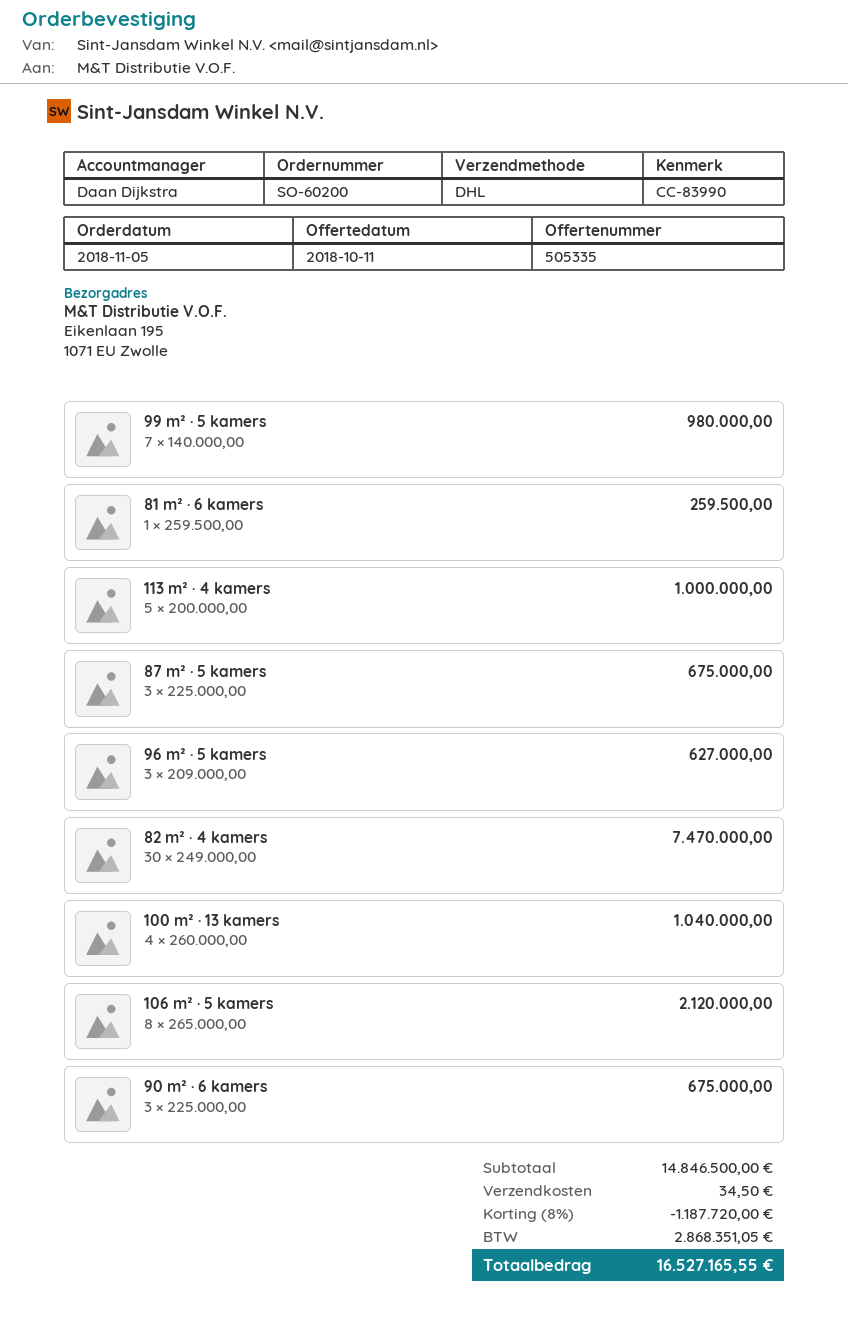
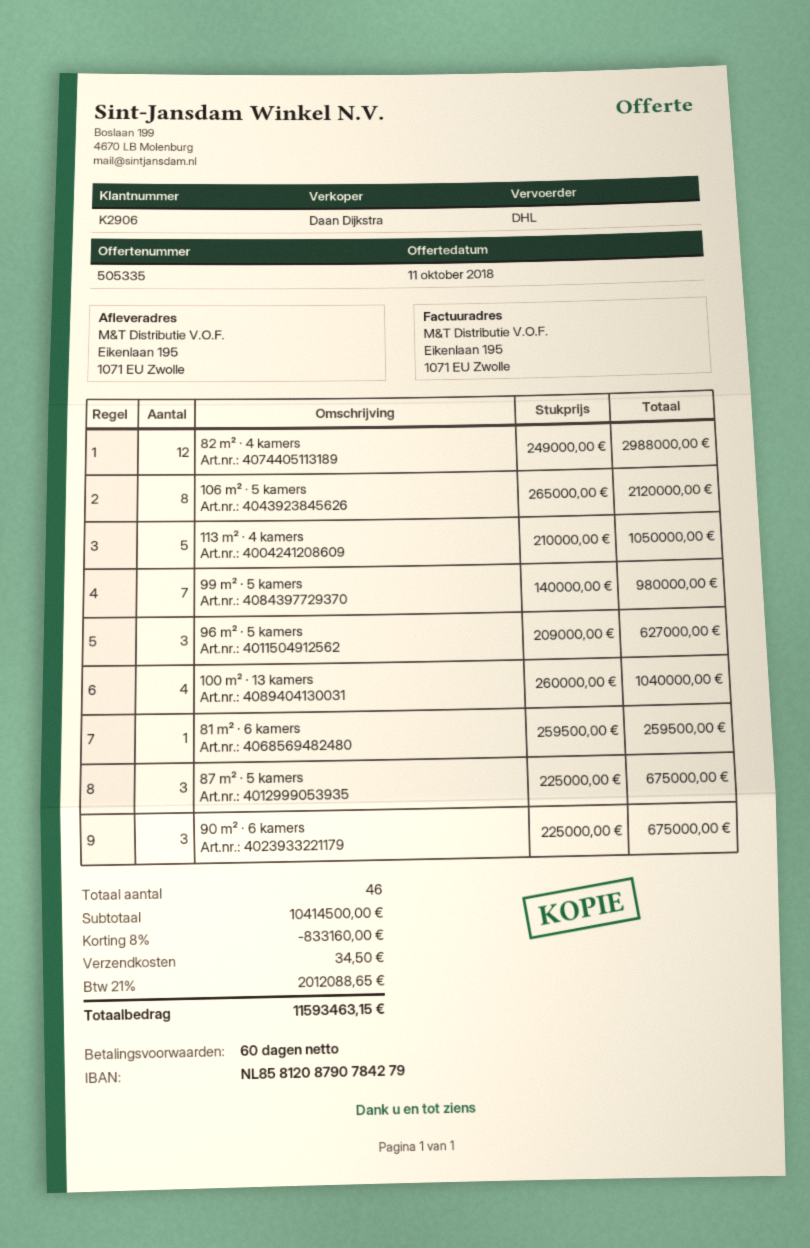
113 m² · 4 kamers: 5 x 200000.00 = 1000000.00 -> 5 x 210000.00 = 1050000.00
82 m² · 4 kamers: 30 x 249000.00 = 7470000.00 -> 12 x 249000.00 = 2988000.00
subtotal: 14846500.00 -> 10414500.00
discount: 8% = 1187720.00 -> 8% = 833160.00
tax: 2868351.05 -> 2012088.65
total: 16527165.55 -> 11593463.15

